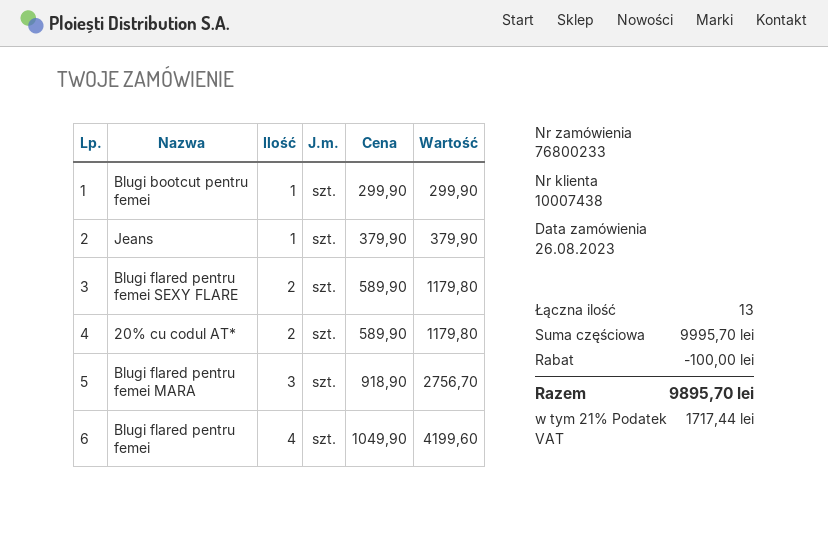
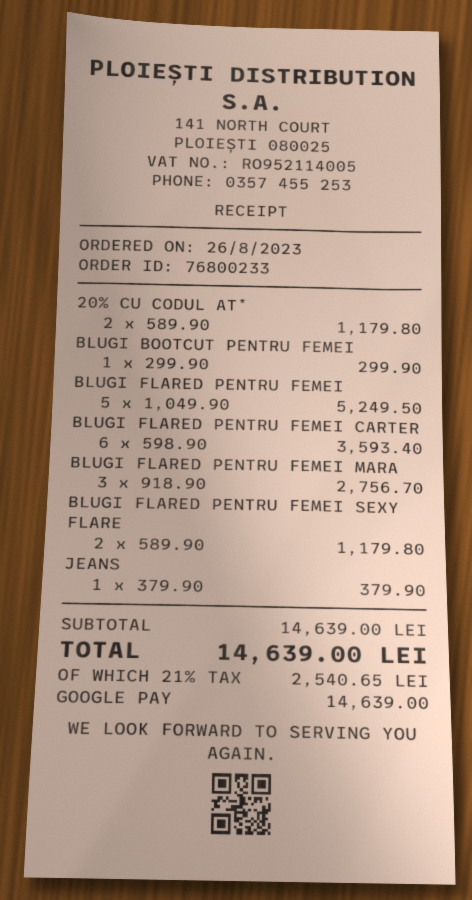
Blugi flared pentru femei: 4 x 1049.90 = 4199.60 -> 5 x 1049.90 = 5249.50
BLUGI FLARED PENTRU FEMEI CARTER: none -> 6 x 598.90 = 3593.40
subtotal: 9995.70 -> 14639.00
discount: 100.00 -> none
tax: 21% = 1717.44 -> 21% = 2540.65
total: 9895.70 -> 14639.00

